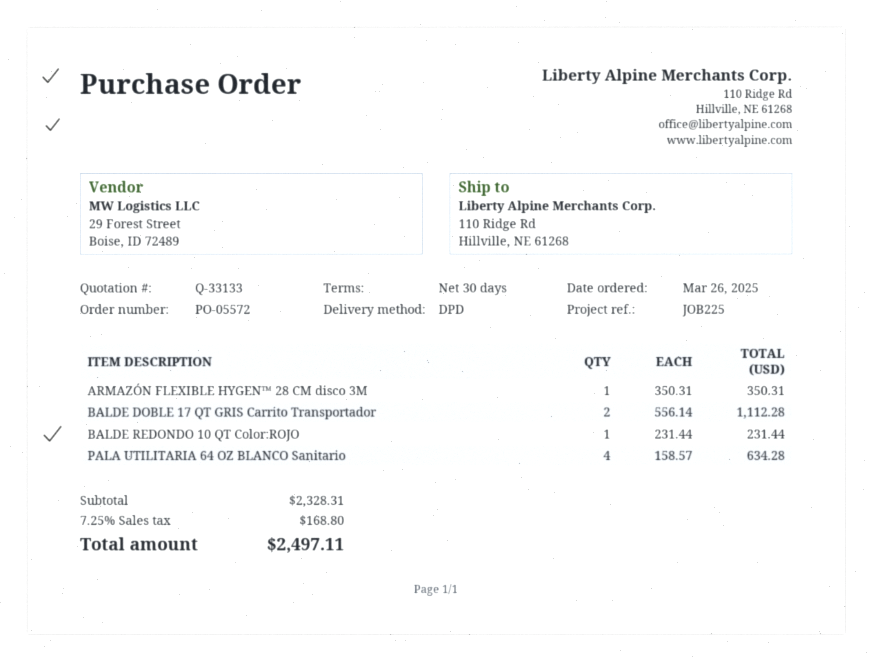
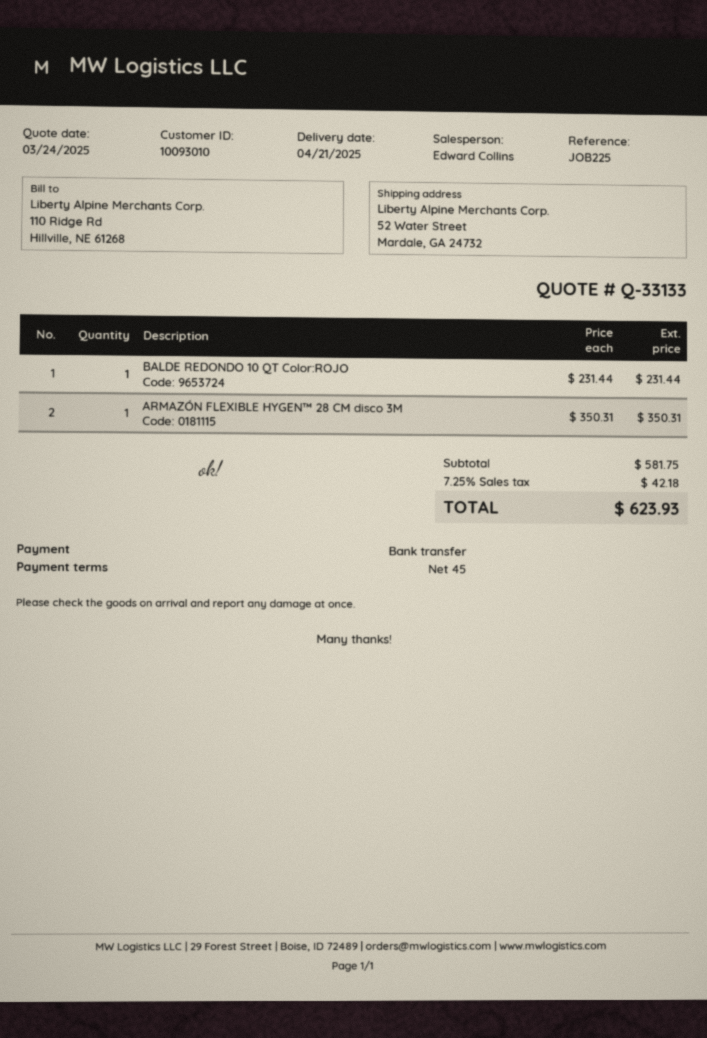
payment terms: 30 days -> 45 days
ship to: 110 Ridge Rd, Hillville, NE 61268 -> 52 Water Street, Mardale, GA 24732
BALDE DOBLE 17 QT GRIS Carrito Transportador: 2 x 556.14 = 1112.28 -> none
PALA UTILITARIA 64 OZ BLANCO Sanitario: 4 x 158.57 = 634.28 -> none
subtotal: 2328.31 -> 581.75
tax: 7.25% = 168.80 -> 7.25% = 42.18
total: 2497.11 -> 623.93

